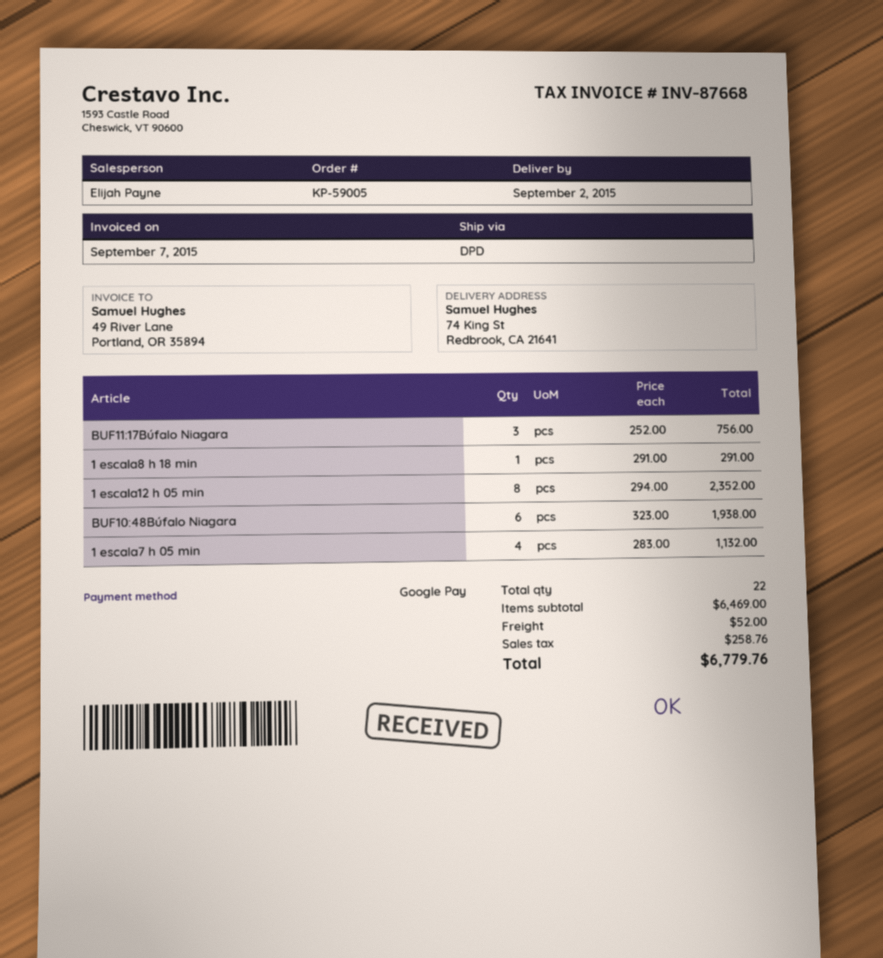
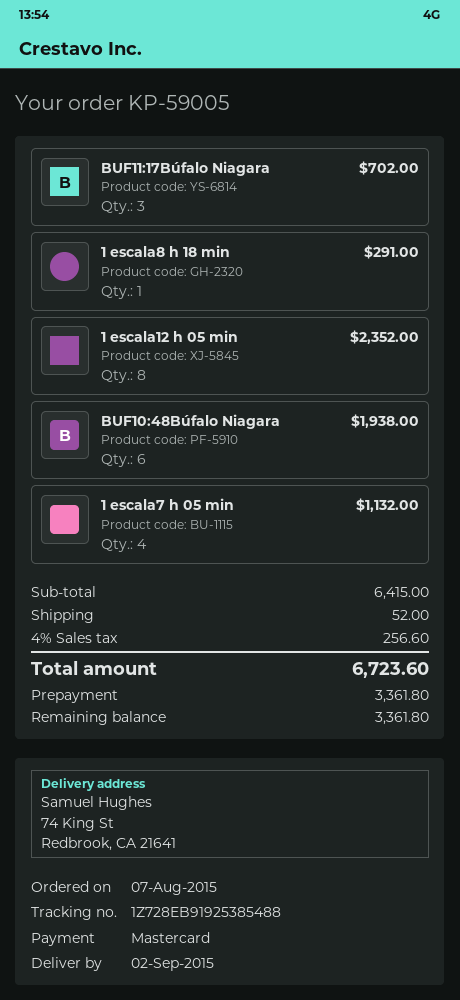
payment method: Google Pay -> Mastercard
BUF11:17Búfalo Niagara: 3 for 756.00 -> 3 for 702.00
subtotal: 6469.00 -> 6415.00
tax: 258.76 -> 256.60
total: 6779.76 -> 6723.60

